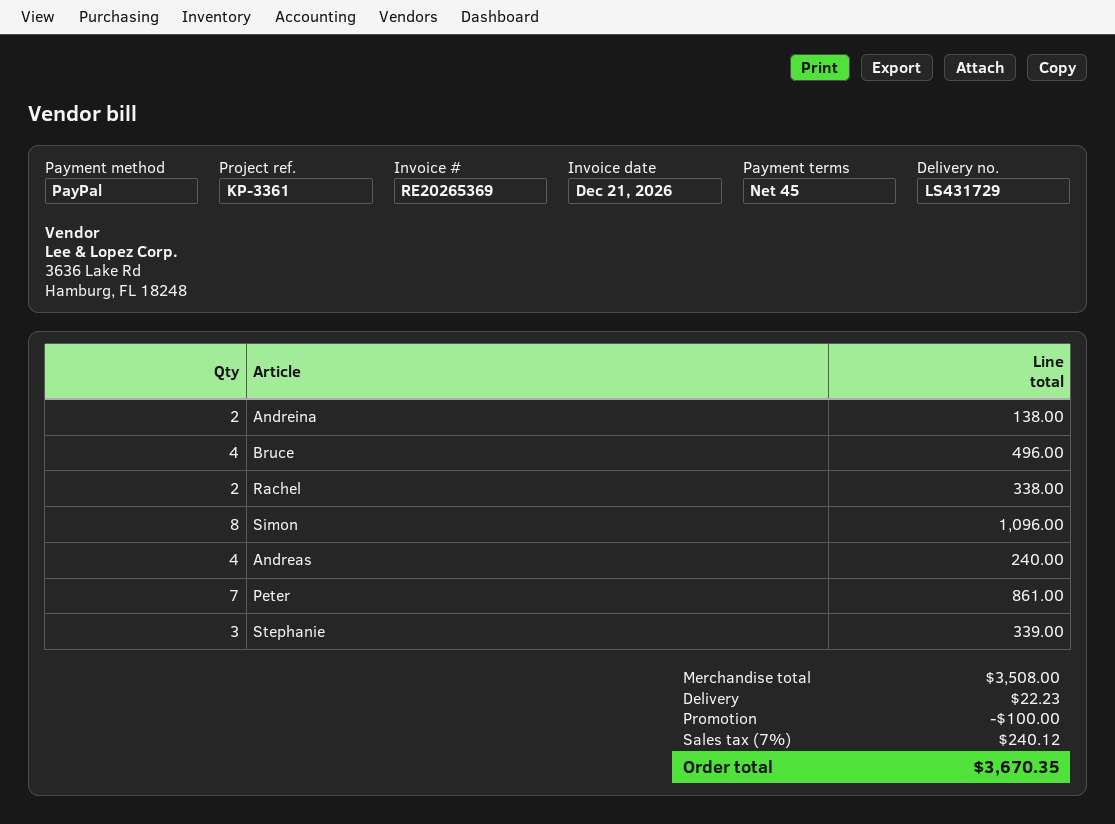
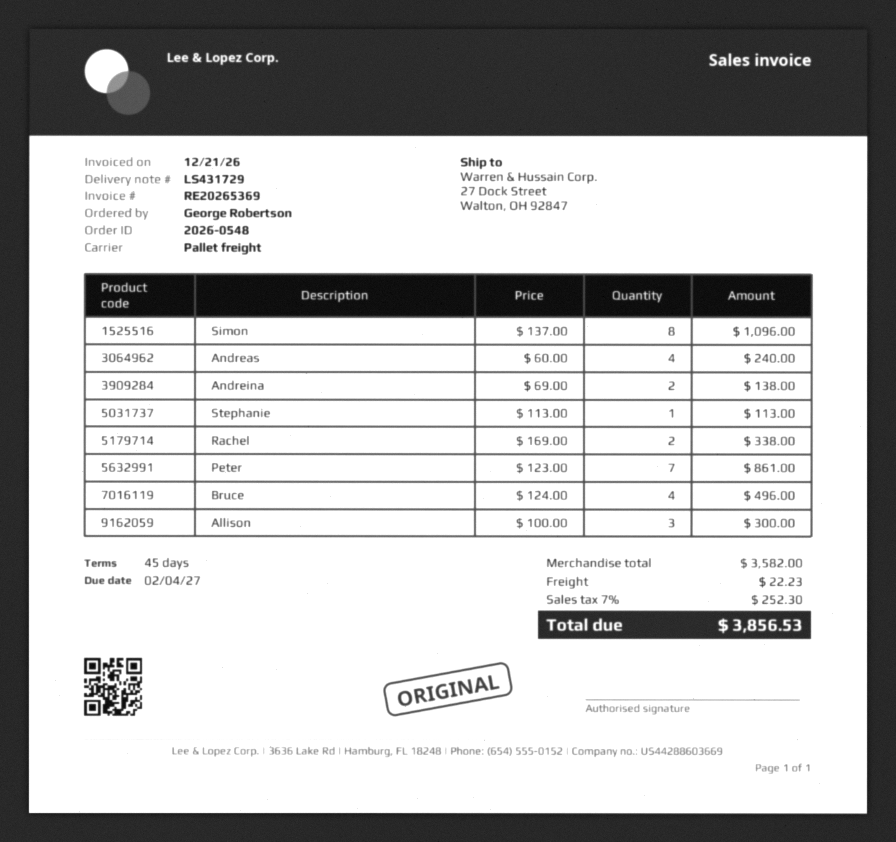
Stephanie: 3 for 339.00 -> 1 for 113.00
Allison: none -> 3 for 300.00
subtotal: 3508.00 -> 3582.00
discount: 100.00 -> none
tax: 7% = 240.12 -> 7% = 252.30
total: 3670.35 -> 3856.53

